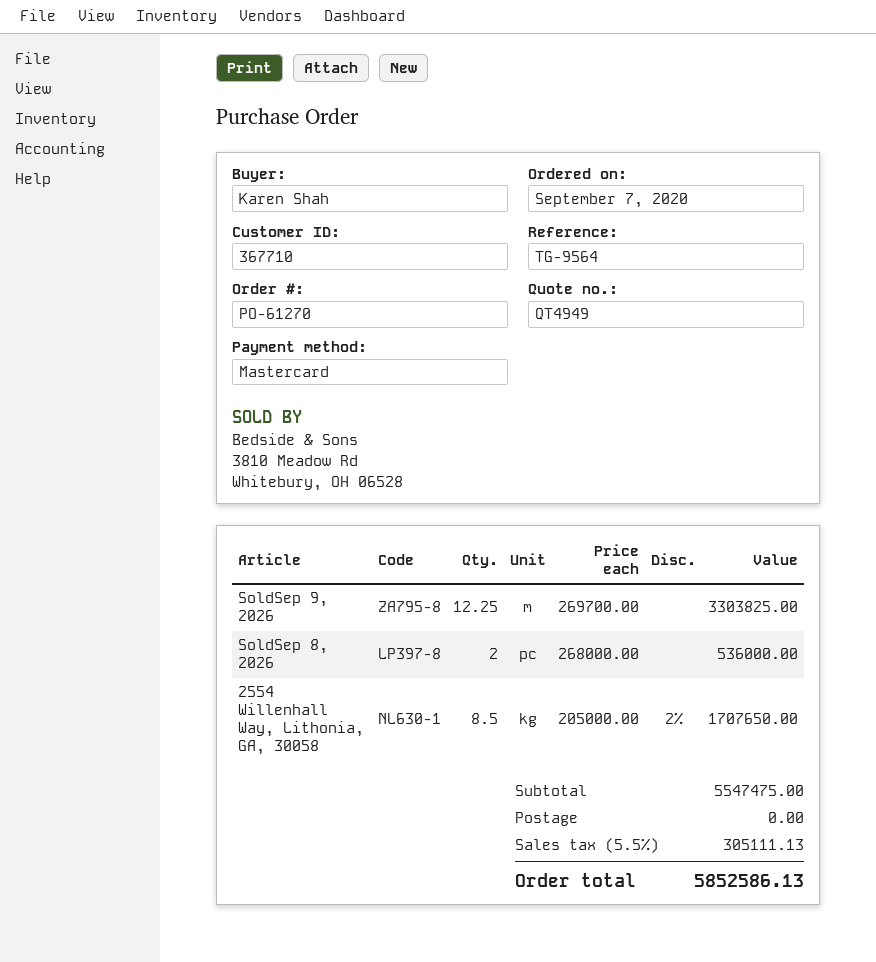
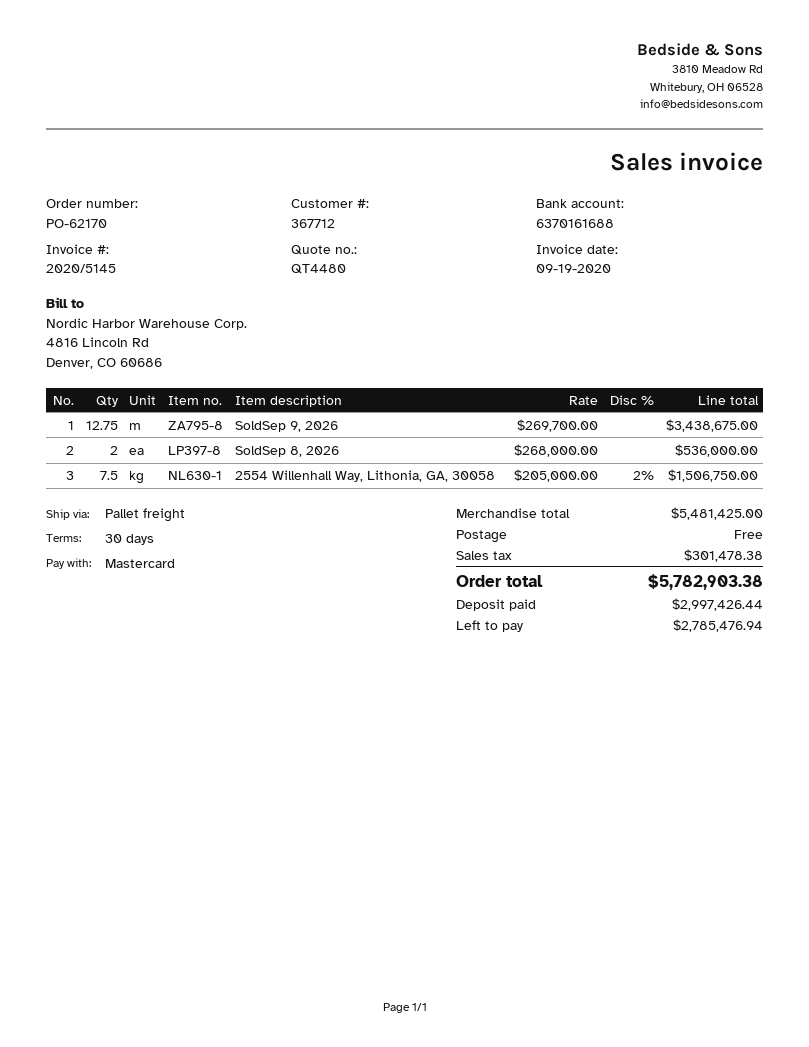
quote number: QT4949 -> QT4480
order number: PO-61270 -> PO-62170
customer number: 367710 -> 367712
SoldSep 9, 2026: 12.25 x 269700.00 = 3303825.00 -> 12.75 x 269700.00 = 3438675.00
2554 Willenhall Way, Lithonia, GA, 30058: 8.5 x 205000.00 - 2% = 1707650.00 -> 7.5 x 205000.00 - 2% = 1506750.00
subtotal: 5547475.00 -> 5481425.00
tax: 305111.13 -> 301478.38
total: 5852586.13 -> 5782903.38

